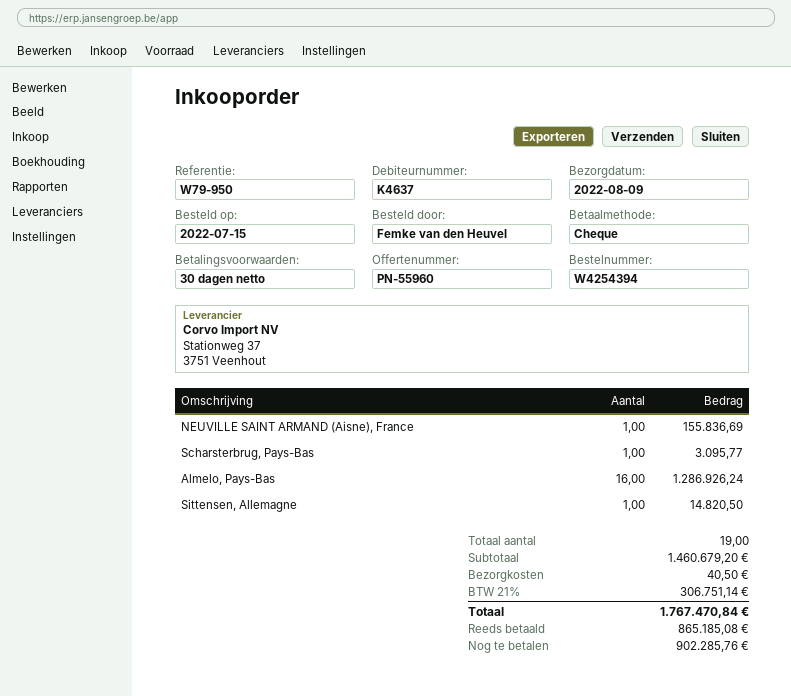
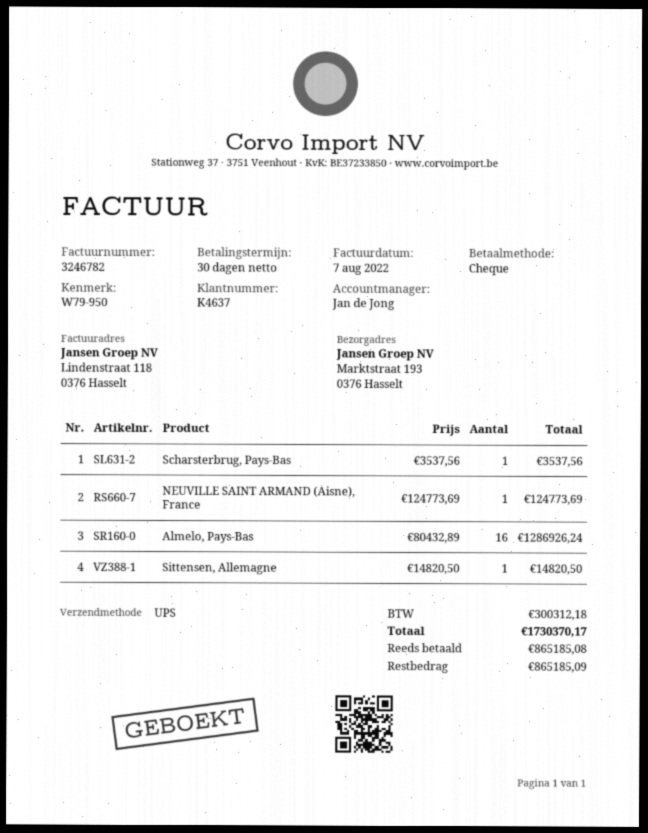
NEUVILLE SAINT ARMAND (Aisne), France: 1 for 155836.69 -> 1 for 124773.69
Scharsterbrug, Pays-Bas: 1 for 3095.77 -> 1 for 3537.56
shipping: 40.50 -> none
tax: 306751.14 -> 300312.18
total: 1767470.84 -> 1730370.17
balance: 902285.76 -> 865185.09

